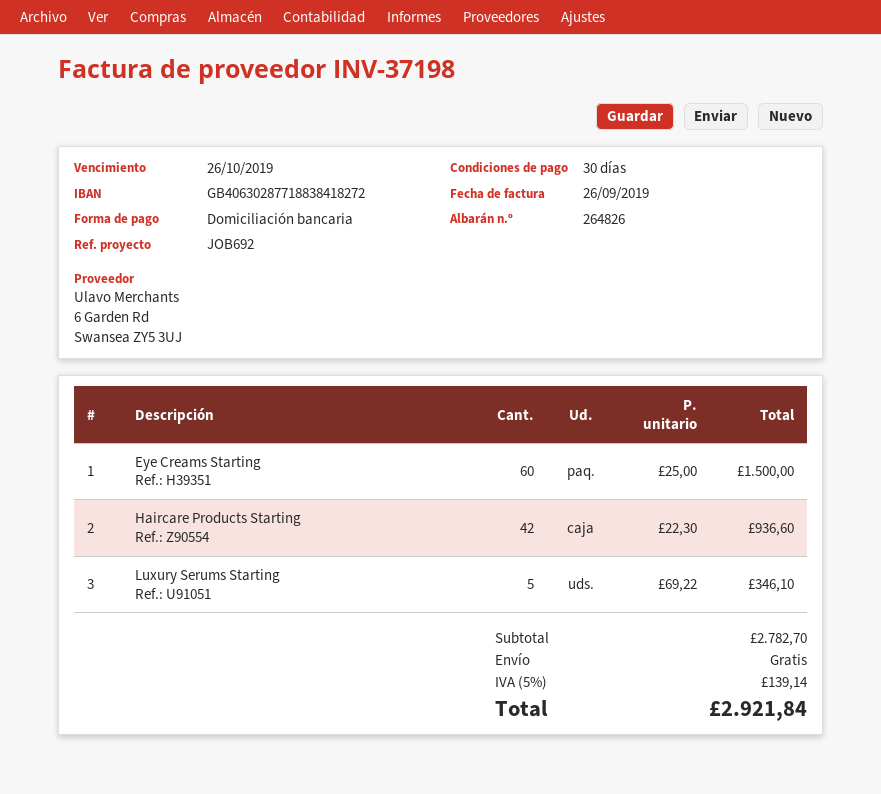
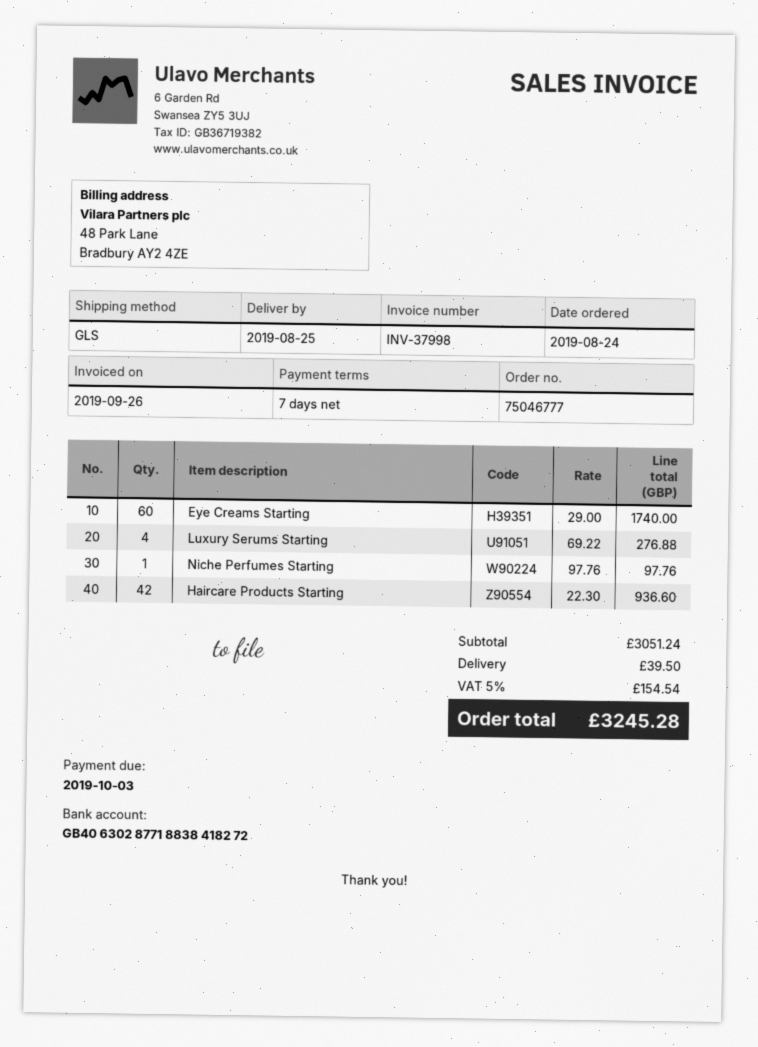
invoice number: INV-37198 -> INV-37998
payment terms: 30 days -> 7 days
due date: 2019-10-26 -> 2019-10-03
Eye Creams Starting: 60 x 25.00 = 1500.00 -> 60 x 29.00 = 1740.00
Luxury Serums Starting: 5 x 69.22 = 346.10 -> 4 x 69.22 = 276.88
Niche Perfumes Starting: none -> 1 x 97.76 = 97.76
subtotal: 2782.70 -> 3051.24
shipping: 0.00 -> 39.50
tax: 5% = 139.14 -> 5% = 154.54
total: 2921.84 -> 3245.28

